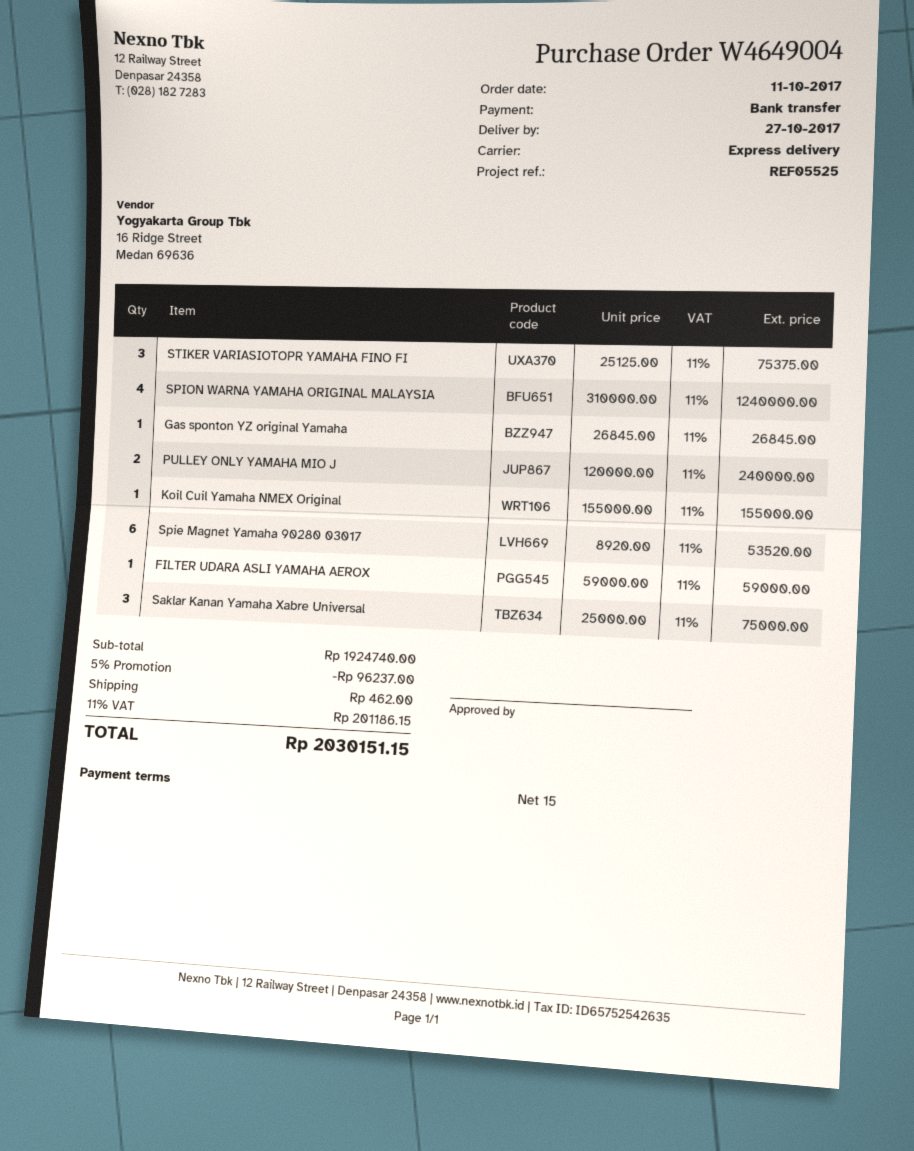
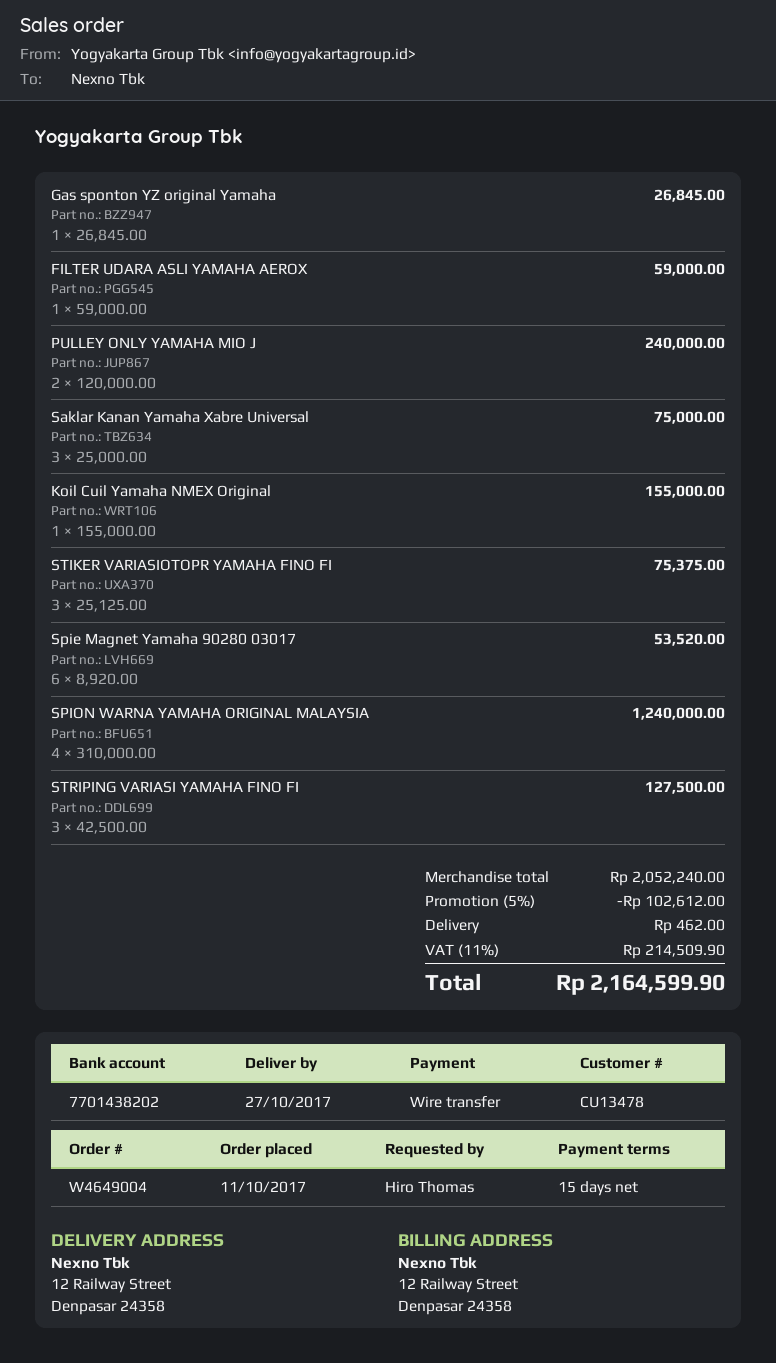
STRIPING VARIASI YAMAHA FINO FI: none -> 3 x 42500.00 = 127500.00
subtotal: 1924740.00 -> 2052240.00
discount: 5% = 96237.00 -> 5% = 102612.00
tax: 11% = 201186.15 -> 11% = 214509.90
total: 2030151.15 -> 2164599.90

